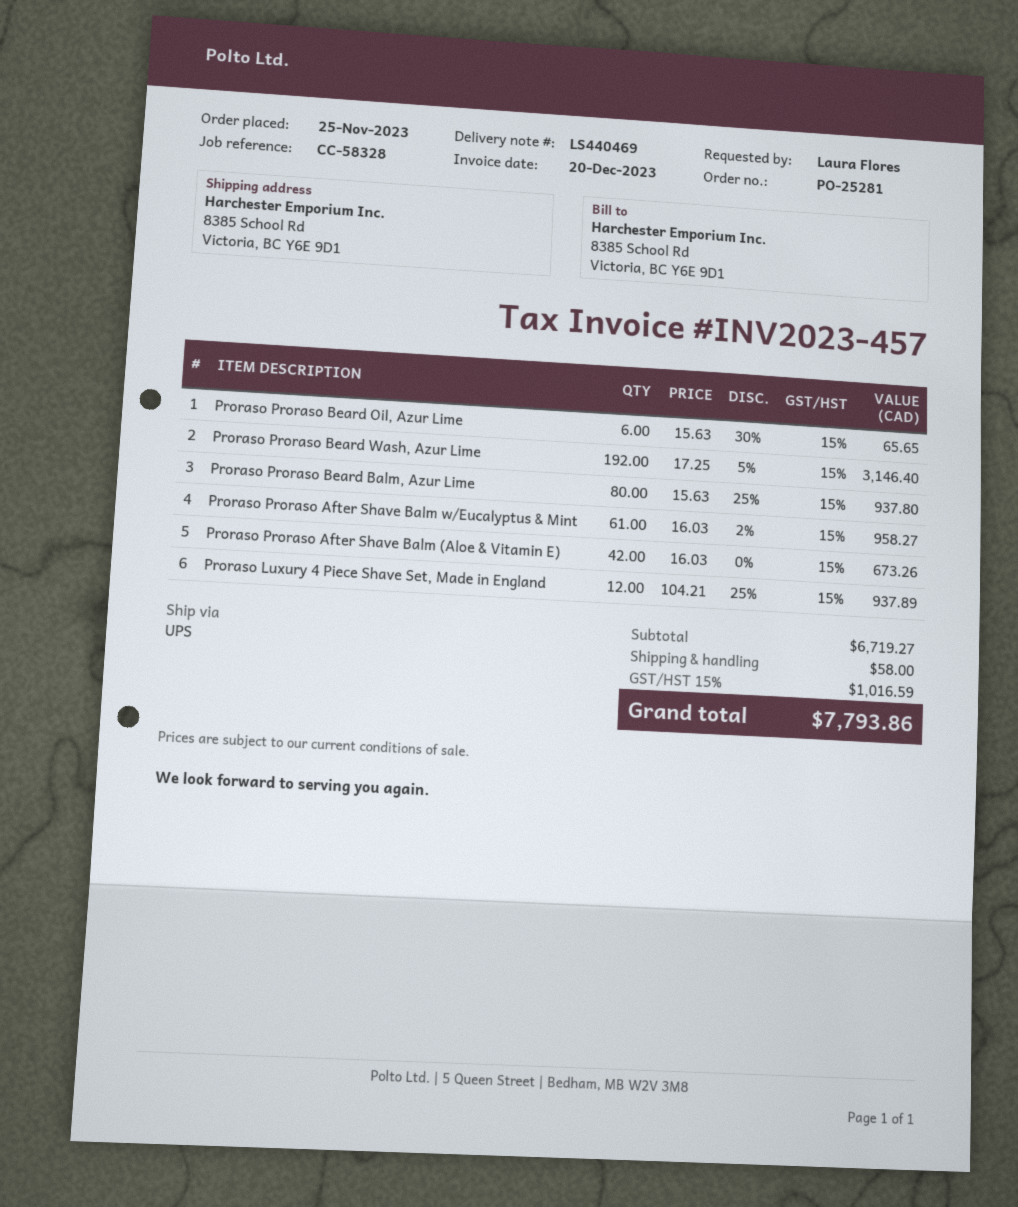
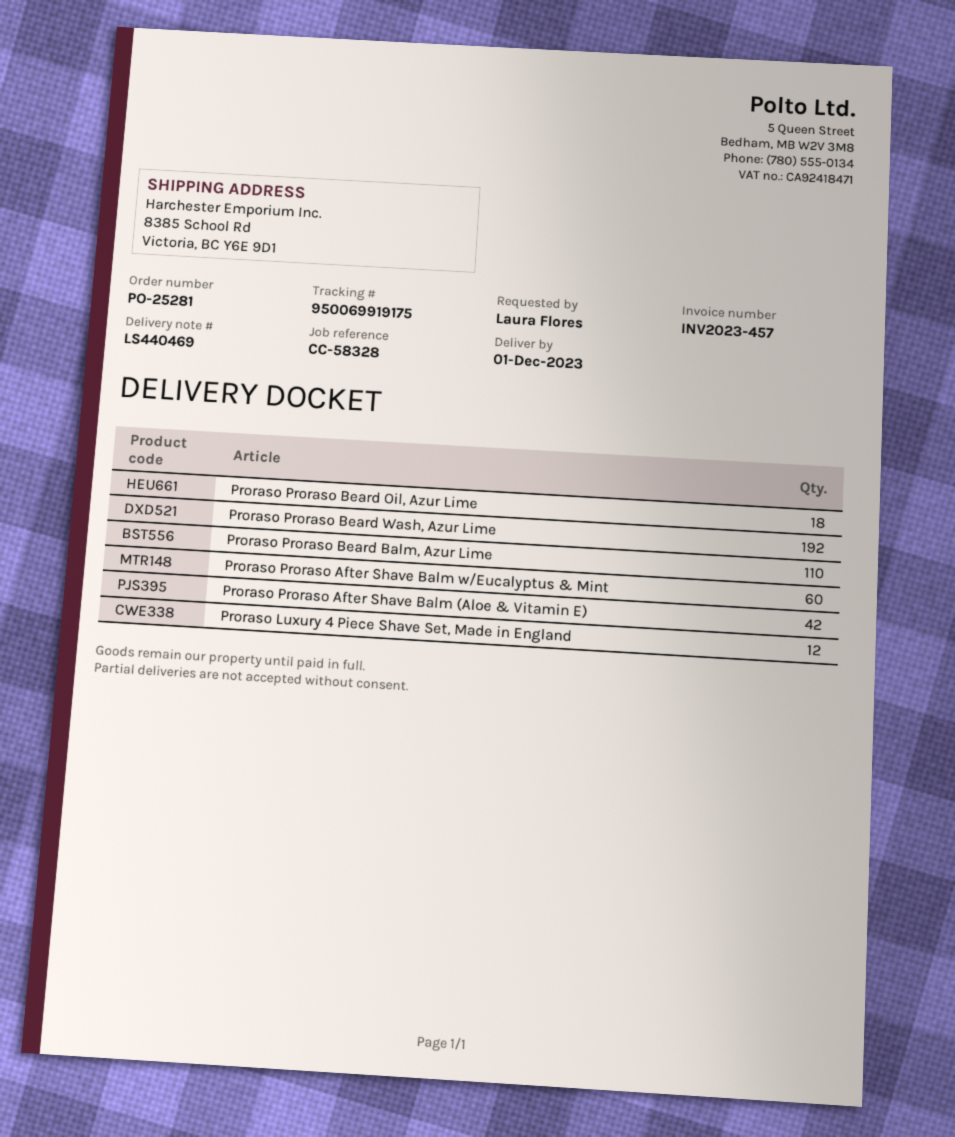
Proraso Proraso Beard Oil, Azur Lime: 6 -> 18
Proraso Proraso Beard Balm, Azur Lime: 80 -> 110
Proraso Proraso After Shave Balm w/Eucalyptus & Mint: 61 -> 60

